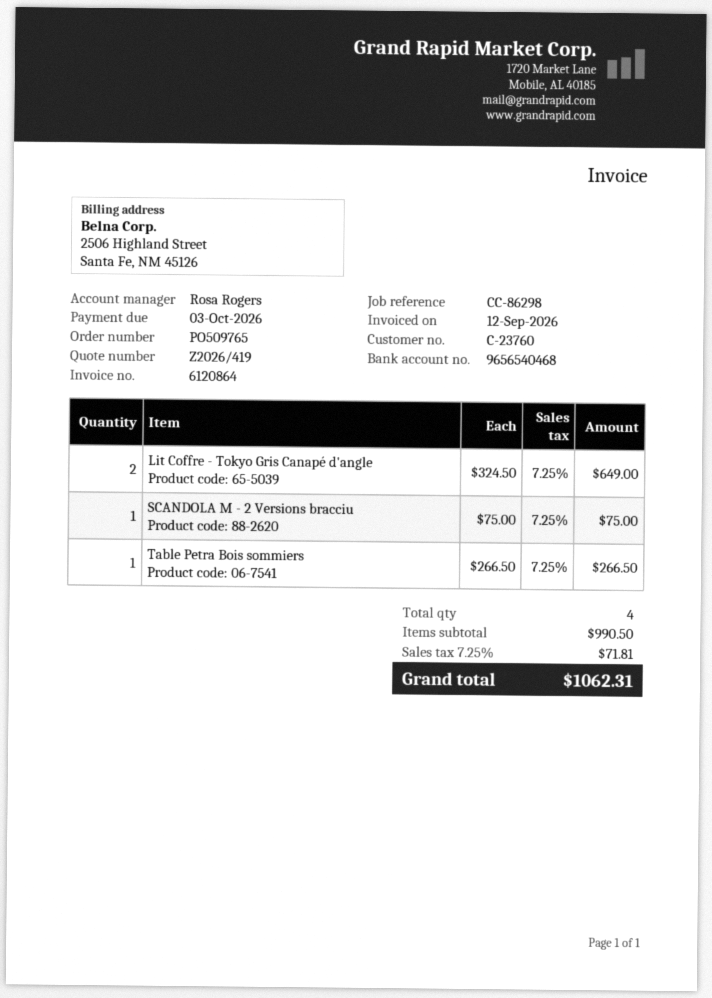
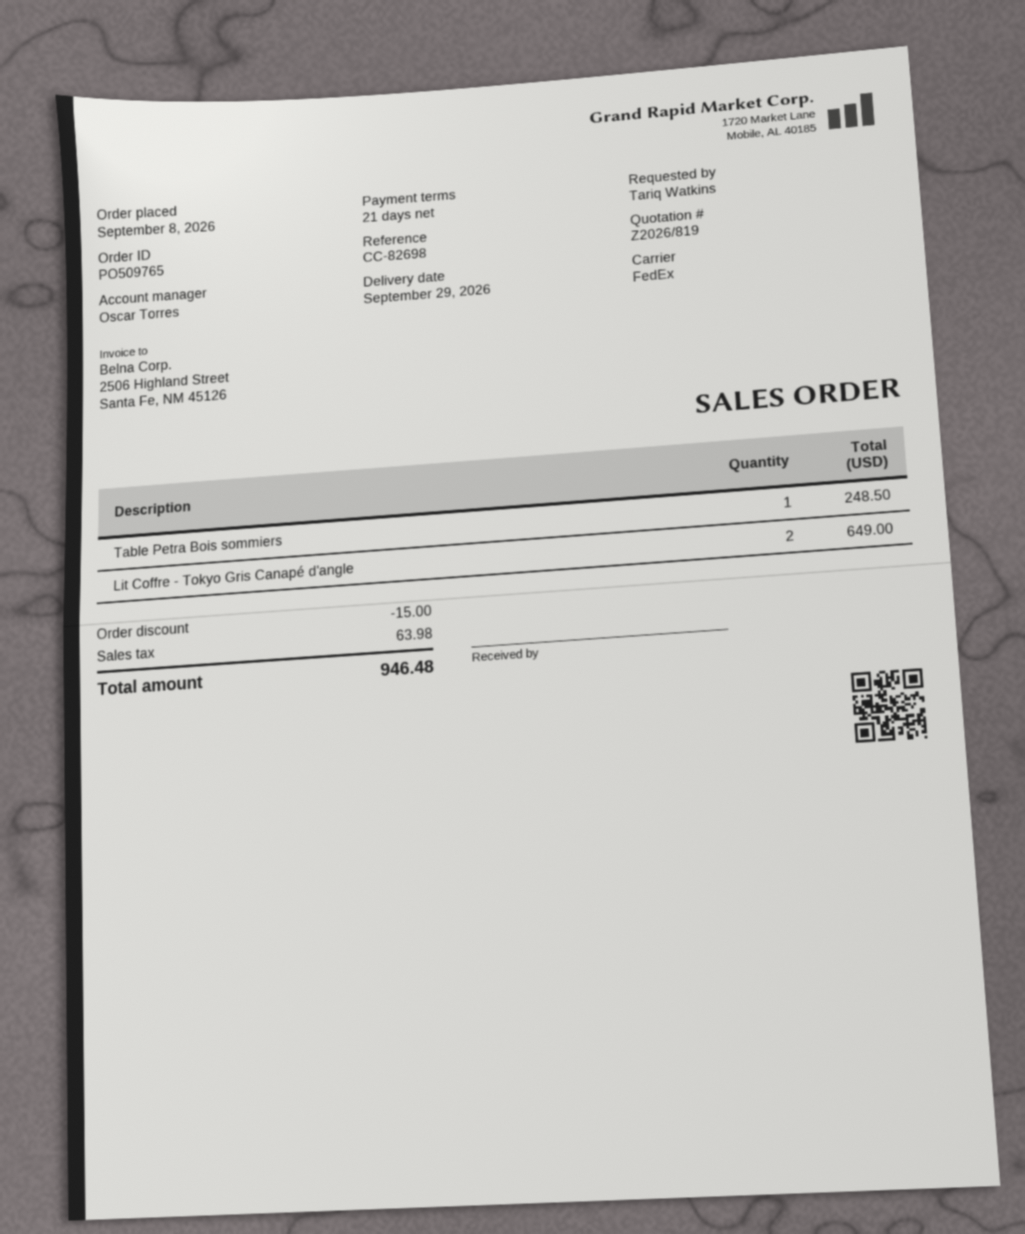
quote number: Z2026/419 -> Z2026/819
reference: CC-86298 -> CC-82698
sales rep: Rosa Rogers -> Oscar Torres
SCANDOLA M - 2 Versions bracciu: 1 for 75.00 -> none
Table Petra Bois sommiers: 1 for 266.50 -> 1 for 248.50
discount: none -> 15.00
tax: 71.81 -> 63.98
total: 1062.31 -> 946.48

